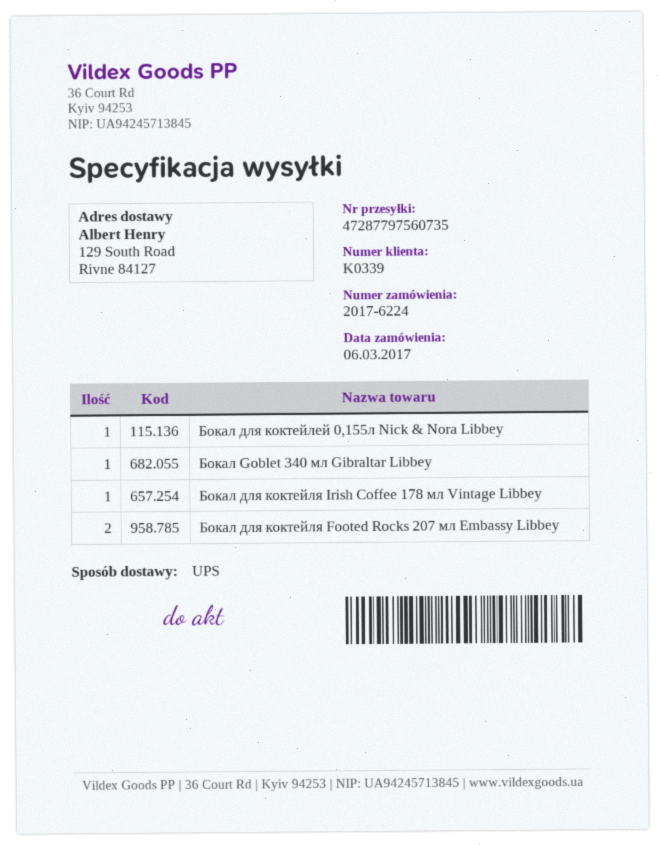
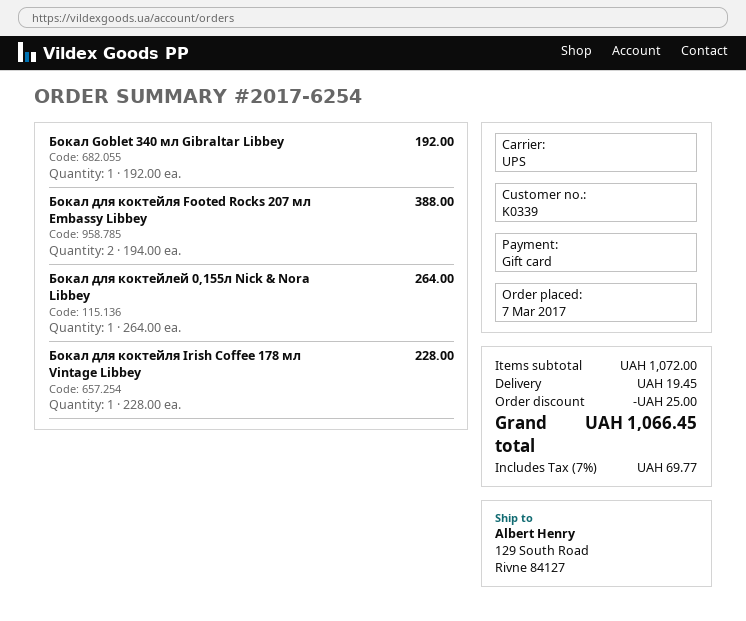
order number: 2017-6224 -> 2017-6254
order date: 2017-03-06 -> 2017-03-07

